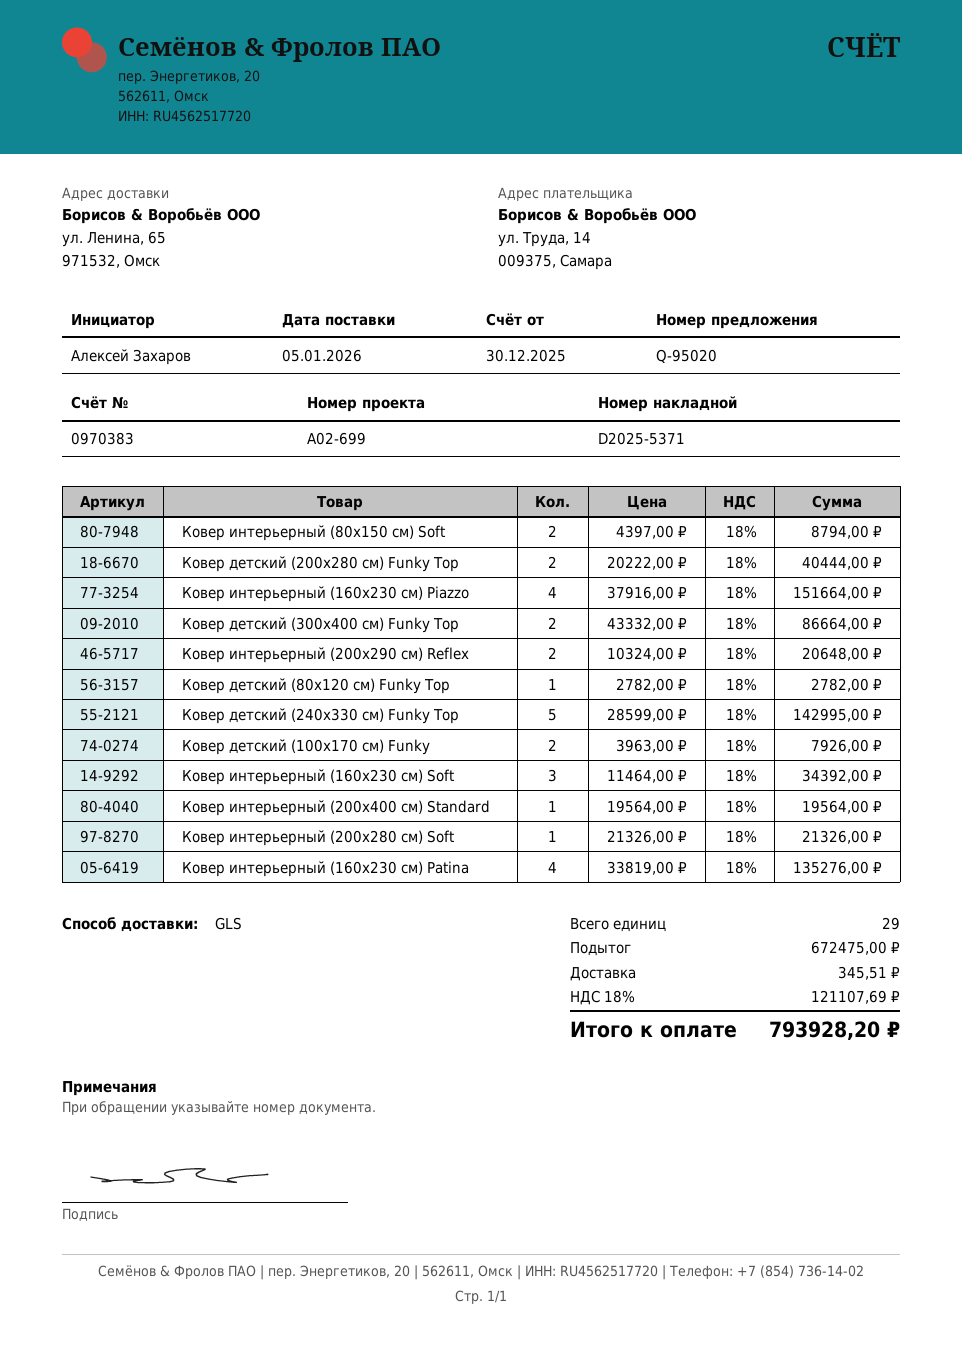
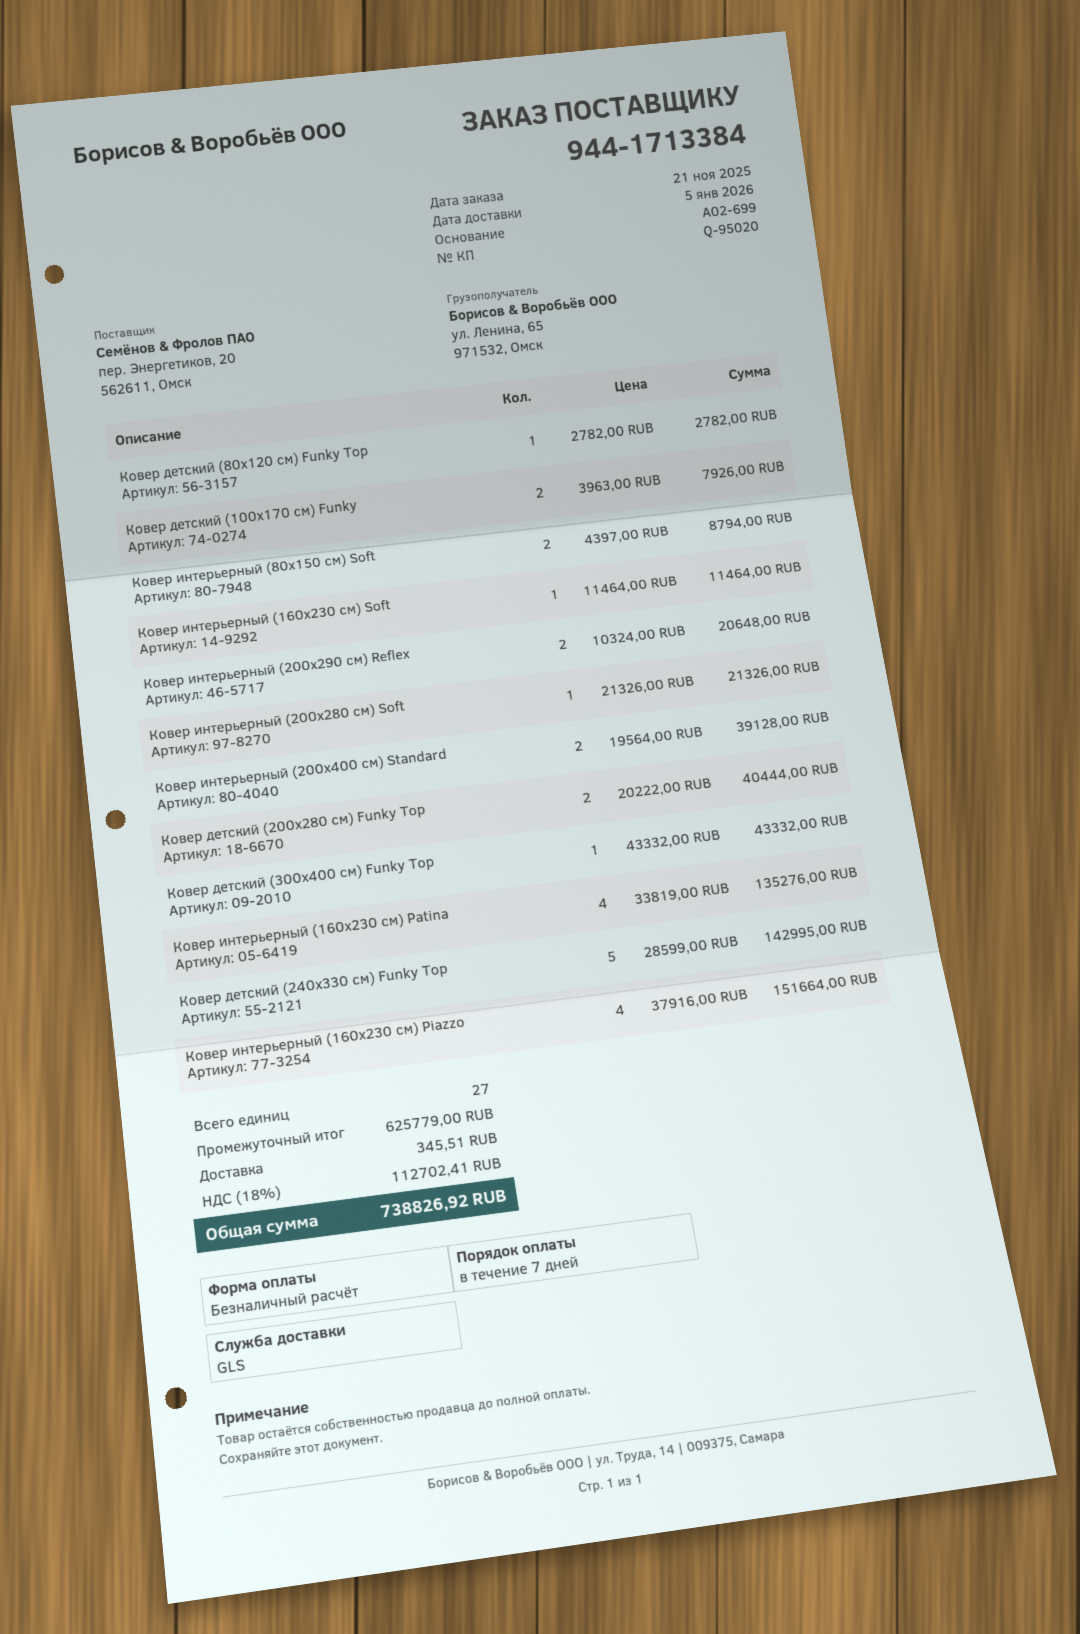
Ковер детский (300x400 см) Funky Top: 2 x 43332.00 = 86664.00 -> 1 x 43332.00 = 43332.00
Ковер интерьерный (160x230 см) Soft: 3 x 11464.00 = 34392.00 -> 1 x 11464.00 = 11464.00
Ковер интерьерный (200x400 см) Standard: 1 x 19564.00 = 19564.00 -> 2 x 19564.00 = 39128.00
total quantity: 29 -> 27
subtotal: 672475.00 -> 625779.00
tax: 18% = 121107.69 -> 18% = 112702.41
total: 793928.20 -> 738826.92

